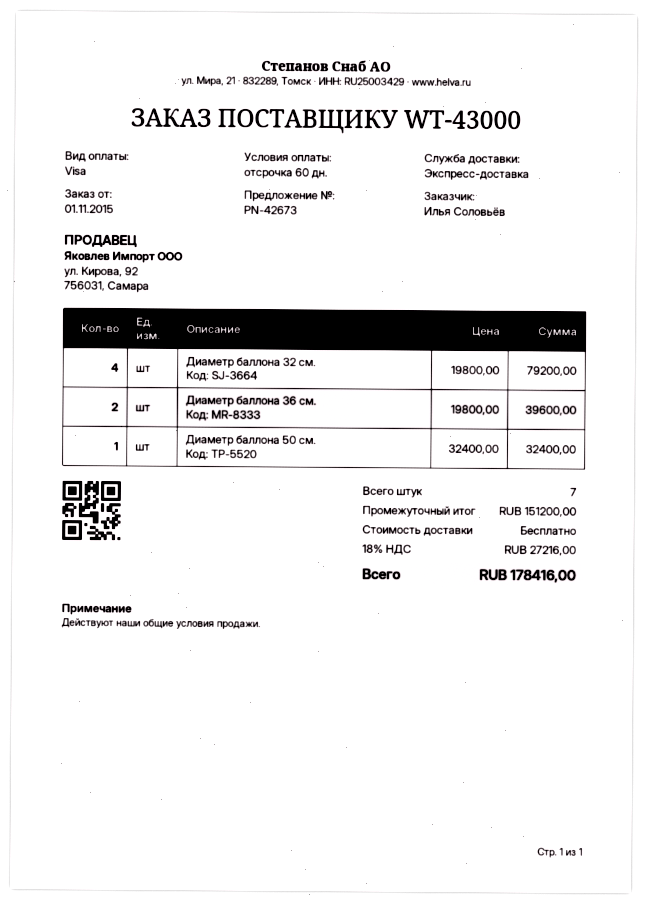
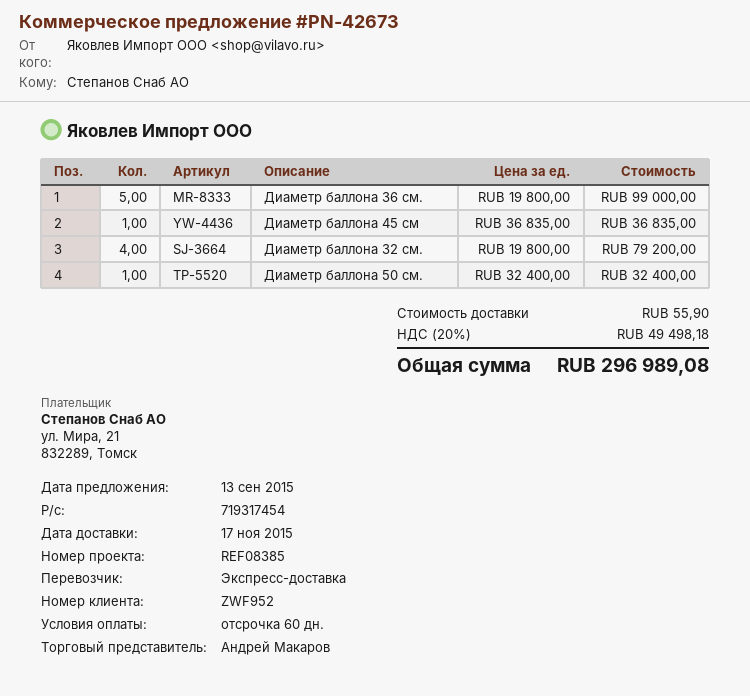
Диаметр баллона 36 см.: 2 x 19800.00 = 39600.00 -> 5 x 19800.00 = 99000.00
Диаметр баллона 45 см: none -> 1 x 36835.00 = 36835.00
shipping: 0.00 -> 55.90
tax: 18% = 27216.00 -> 20% = 49498.18
total: 178416.00 -> 296989.08

